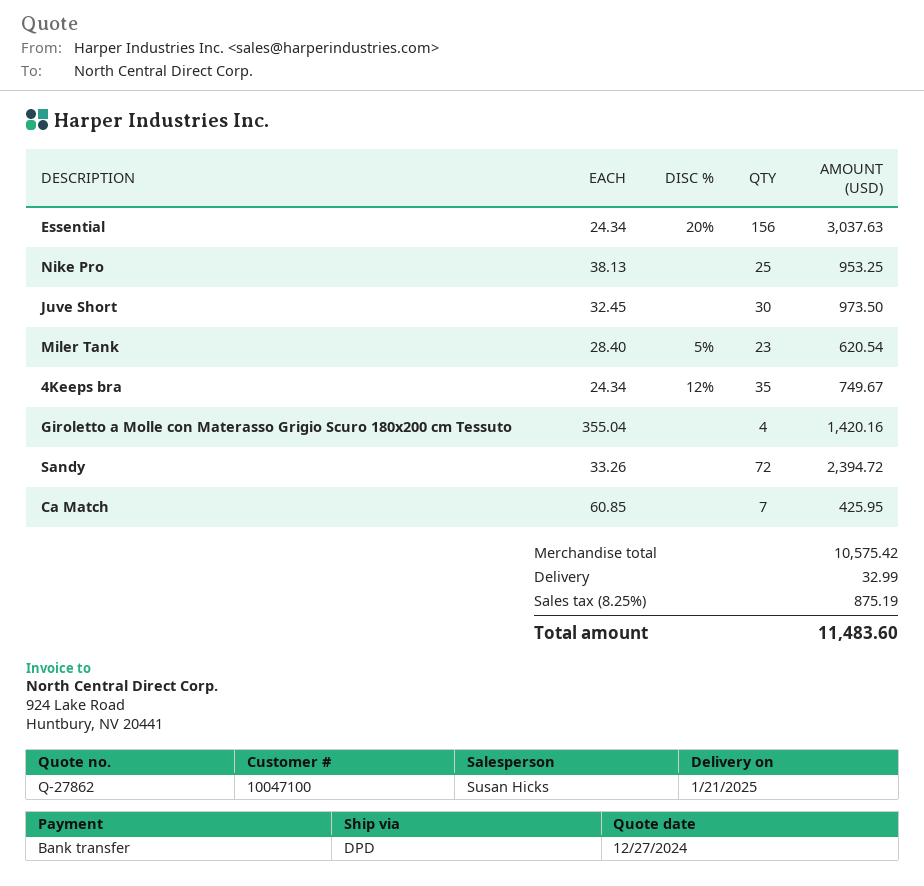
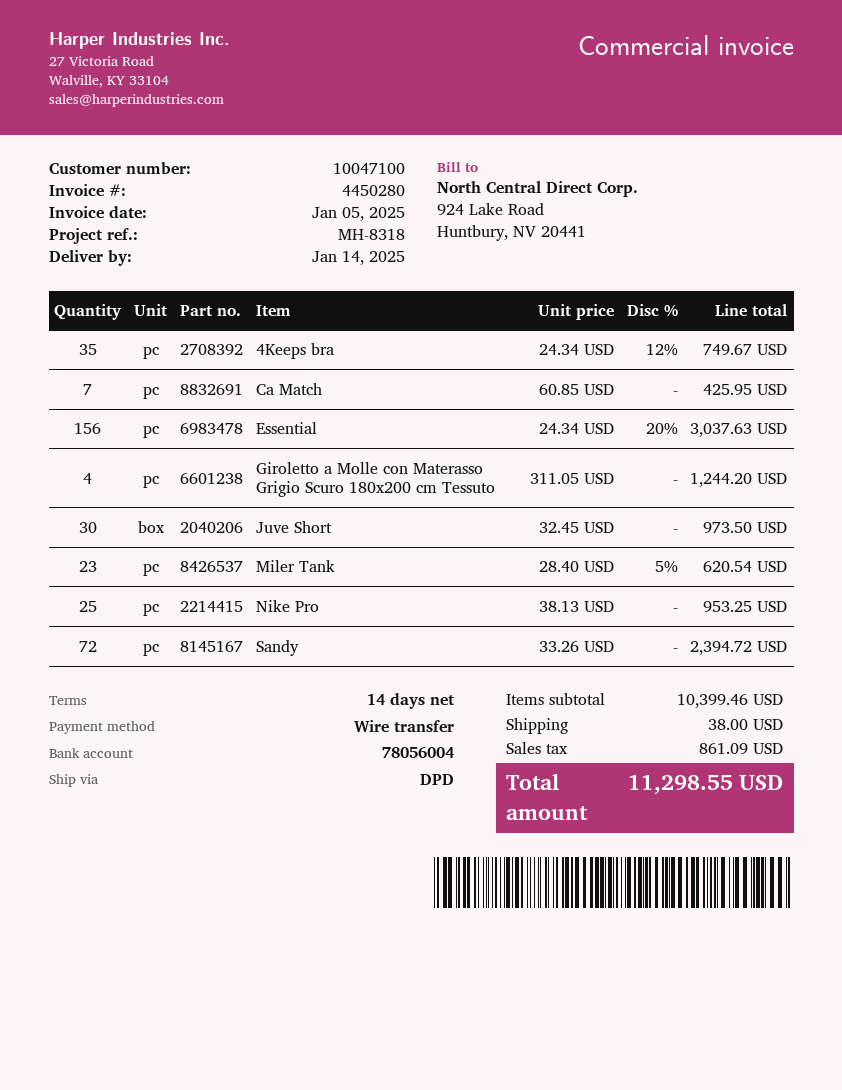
delivery date: 2025-01-21 -> 2025-01-14
Giroletto a Molle con Materasso Grigio Scuro 180x200 cm Tessuto: 4 x 355.04 = 1420.16 -> 4 x 311.05 = 1244.20
subtotal: 10575.42 -> 10399.46
shipping: 32.99 -> 38.00
tax: 875.19 -> 861.09
total: 11483.60 -> 11298.55

